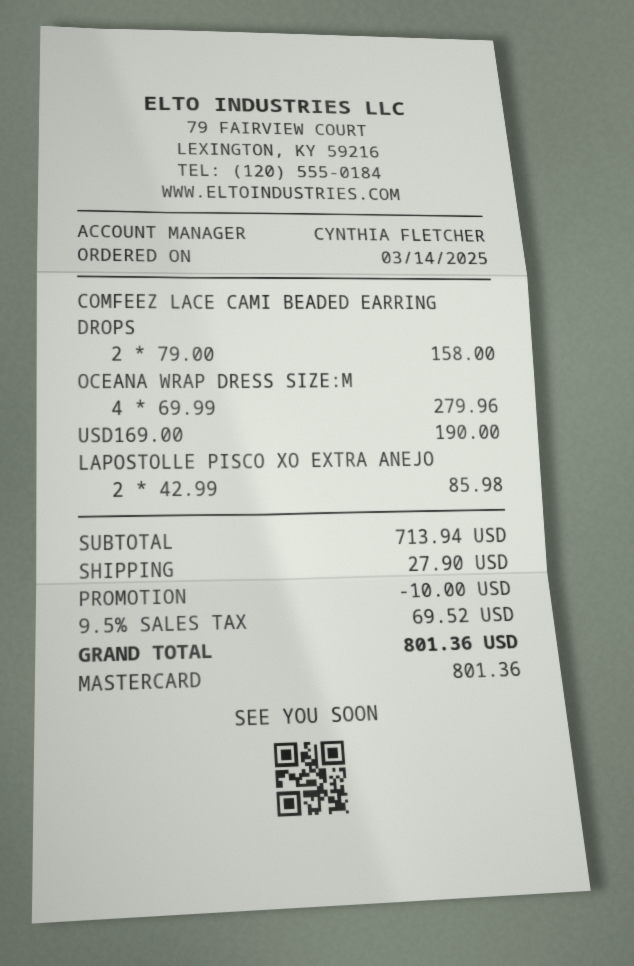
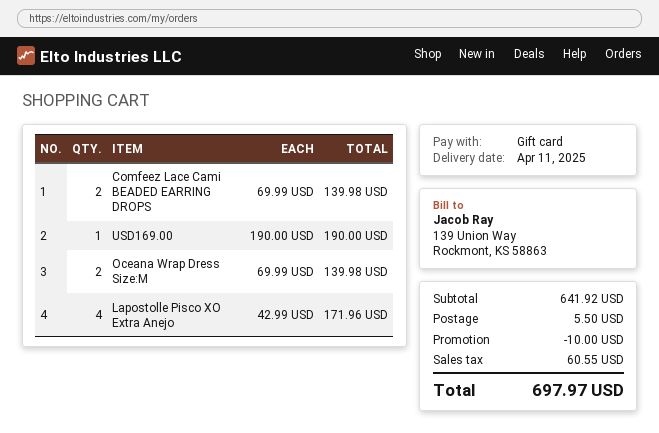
payment method: Mastercard -> gift card
COMFEEZ LACE CAMI BEADED EARRING DROPS: 2 x 79.00 = 158.00 -> 2 x 69.99 = 139.98
OCEANA WRAP DRESS SIZE:M: 4 x 69.99 = 279.96 -> 2 x 69.99 = 139.98
LAPOSTOLLE PISCO XO EXTRA ANEJO: 2 x 42.99 = 85.98 -> 4 x 42.99 = 171.96
subtotal: 713.94 -> 641.92
shipping: 27.90 -> 5.50
tax: 69.52 -> 60.55
total: 801.36 -> 697.97

